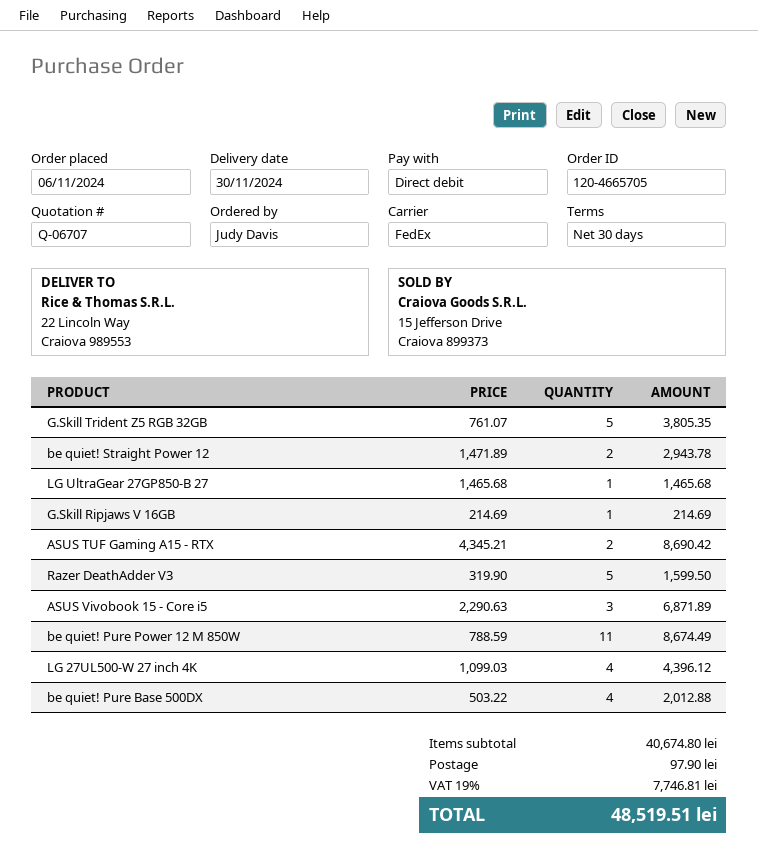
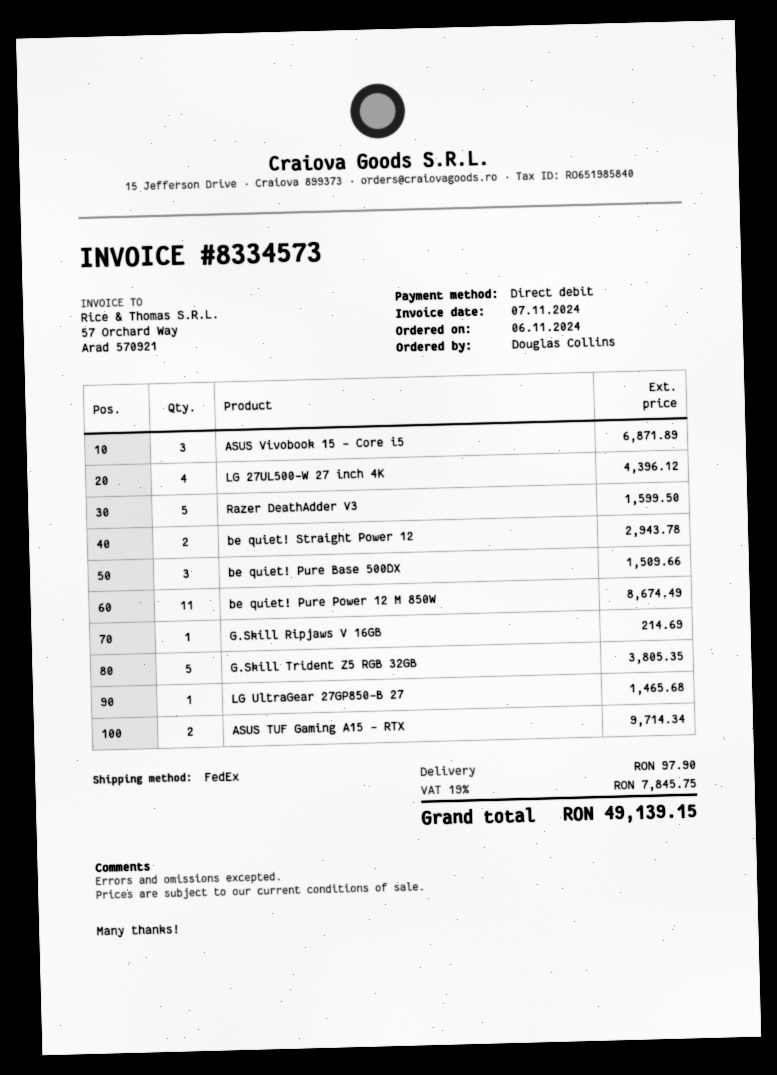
ordered by: Judy Davis -> Douglas Collins
ASUS TUF Gaming A15 - RTX: 2 for 8690.42 -> 2 for 9714.34
be quiet! Pure Base 500DX: 4 for 2012.88 -> 3 for 1509.66
tax: 19% = 7746.81 -> 19% = 7845.75
total: 48519.51 -> 49139.15

